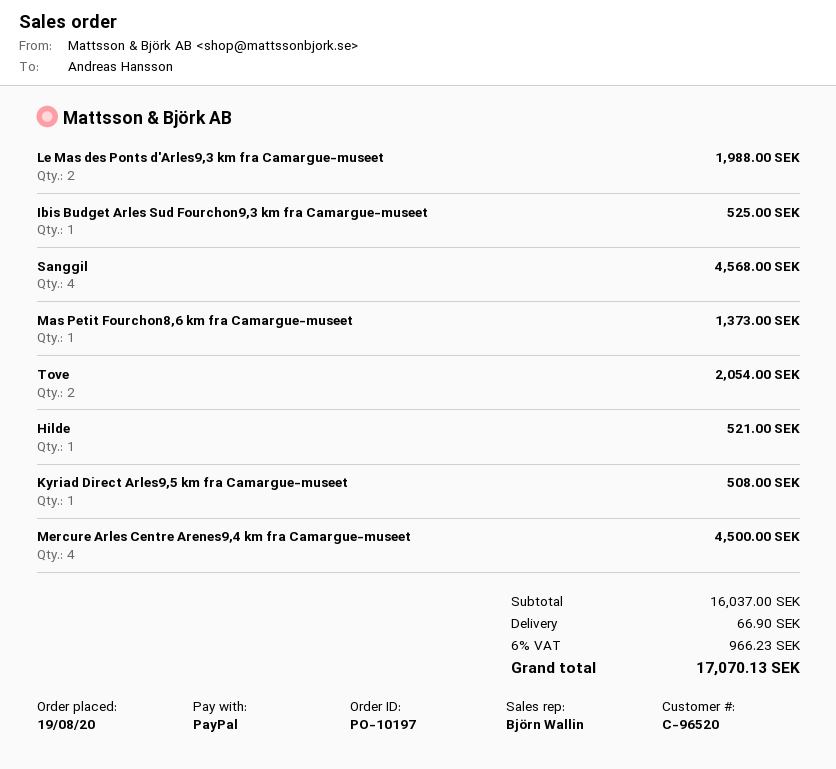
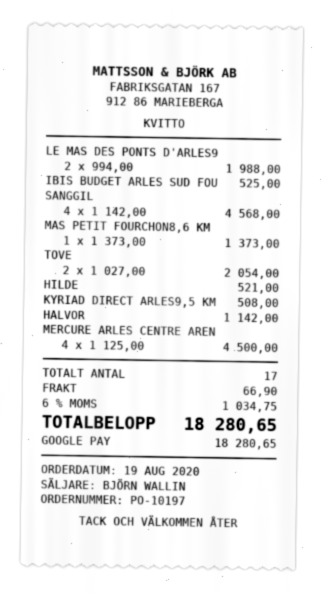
payment method: PayPal -> Google Pay
HALVOR: none -> 1 for 1142.00
tax: 6% = 966.23 -> 6% = 1034.75
total: 17070.13 -> 18280.65

